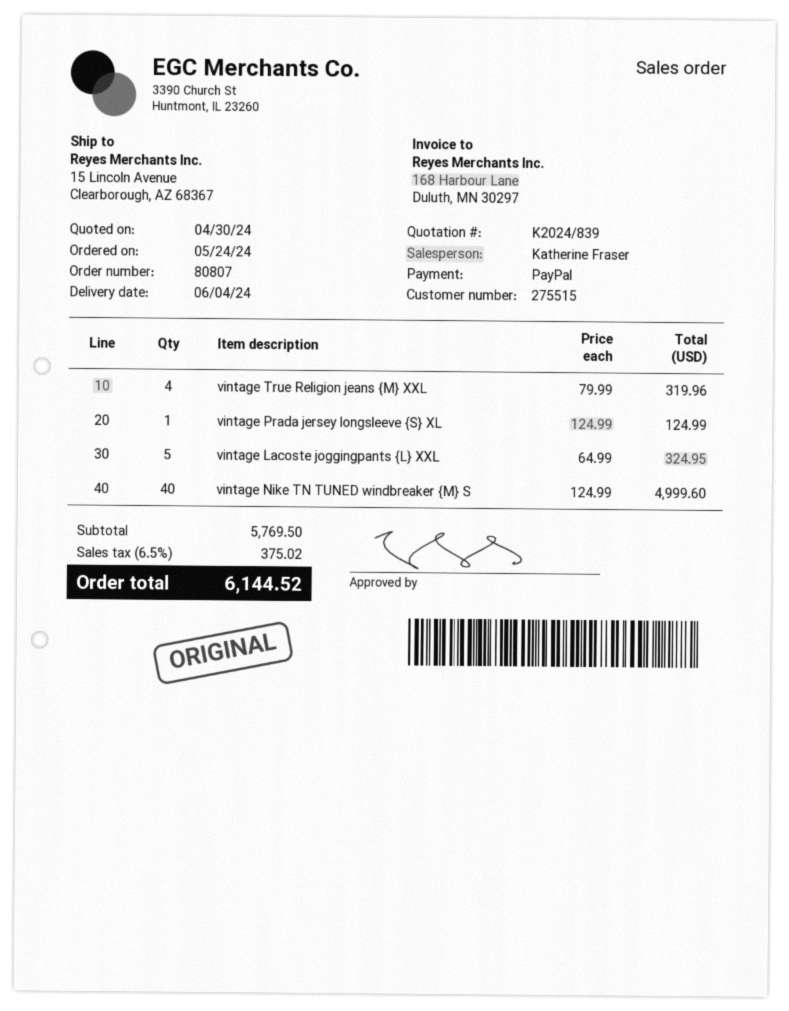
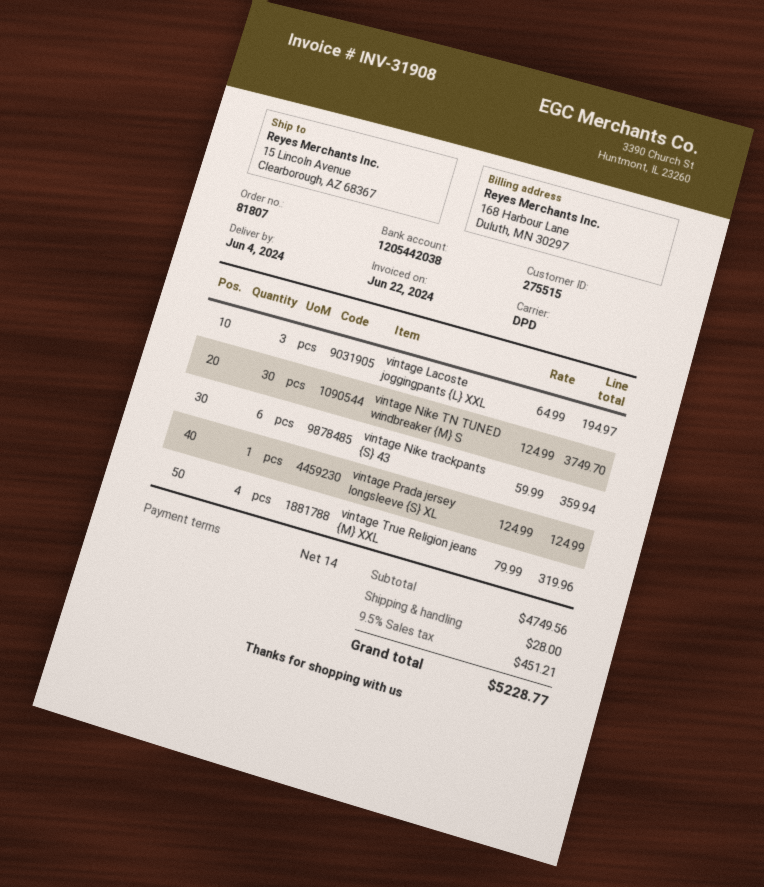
order number: 80807 -> 81807
vintage Lacoste joggingpants {L} XXL: 5 x 64.99 = 324.95 -> 3 x 64.99 = 194.97
vintage Nike TN TUNED windbreaker {M} S: 40 x 124.99 = 4999.60 -> 30 x 124.99 = 3749.70
vintage Nike trackpants {S} 43: none -> 6 x 59.99 = 359.94
subtotal: 5769.50 -> 4749.56
shipping: none -> 28.00
tax: 6.5% = 375.02 -> 9.5% = 451.21
total: 6144.52 -> 5228.77

